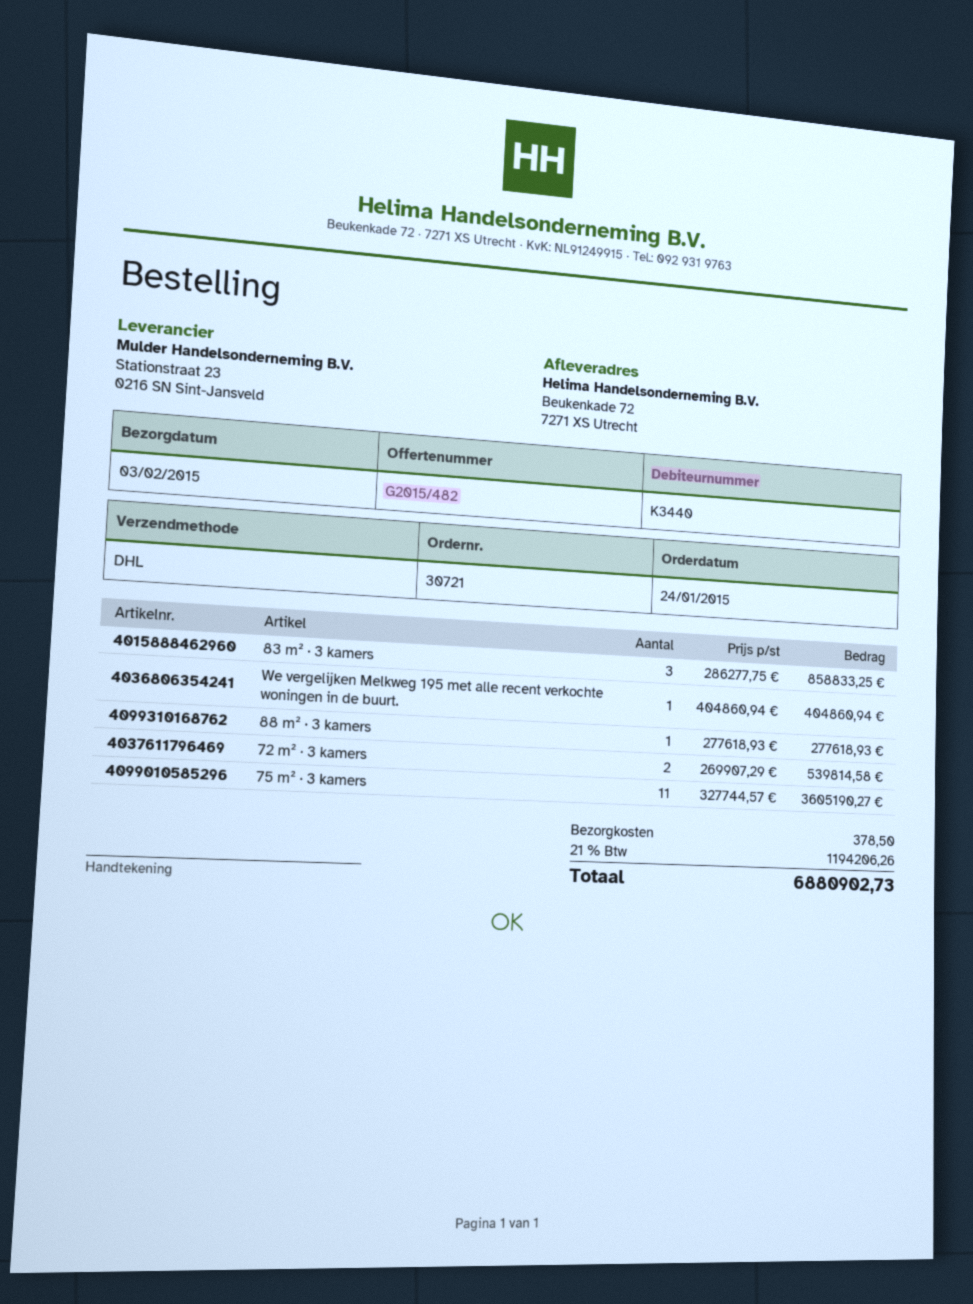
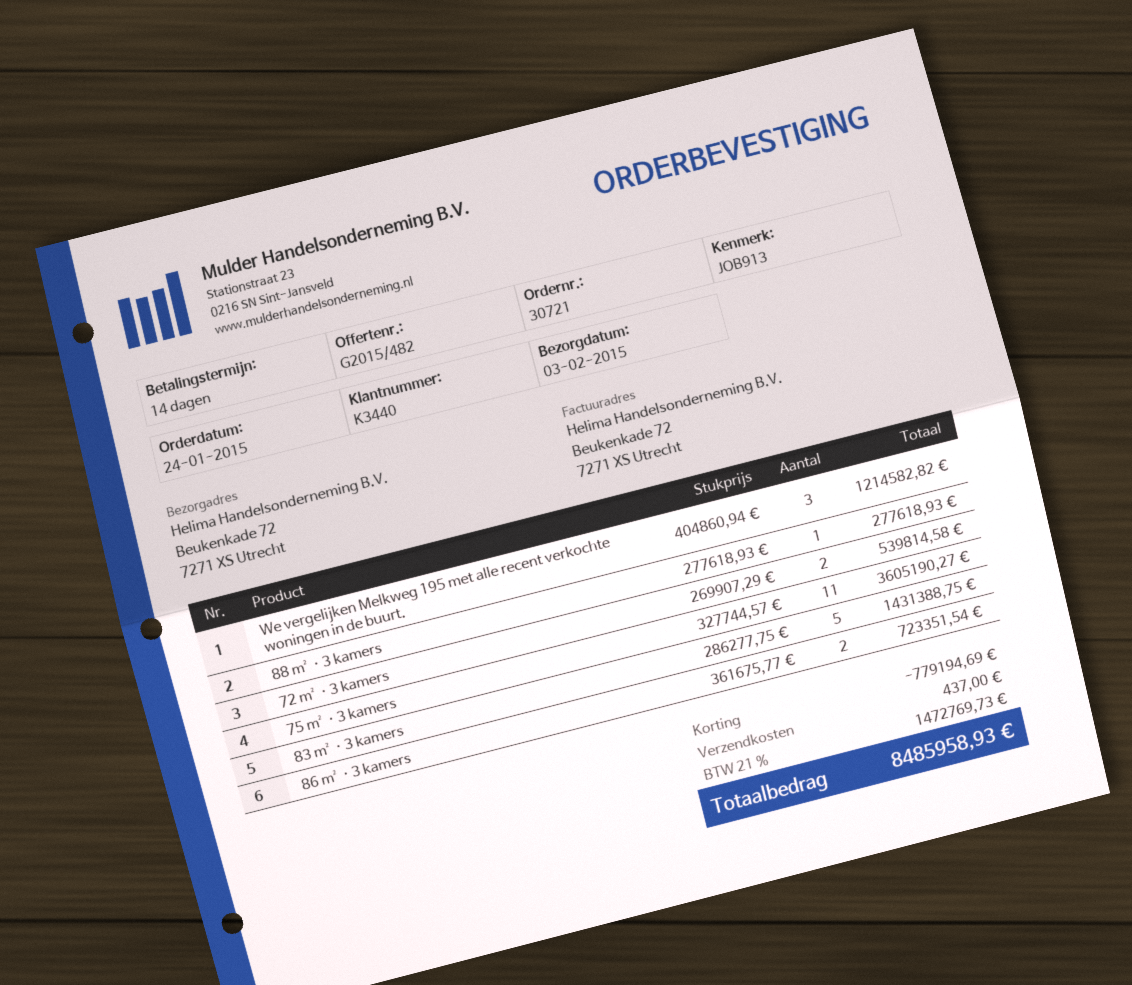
83 m² · 3 kamers: 3 x 286277.75 = 858833.25 -> 5 x 286277.75 = 1431388.75
We vergelijken Melkweg 195 met alle recent verkochte woningen in de buurt.: 1 x 404860.94 = 404860.94 -> 3 x 404860.94 = 1214582.82
86 m² · 3 kamers: none -> 2 x 361675.77 = 723351.54
discount: none -> 779194.69
shipping: 378.50 -> 437.00
tax: 21% = 1194206.26 -> 21% = 1472769.73
total: 6880902.73 -> 8485958.93

